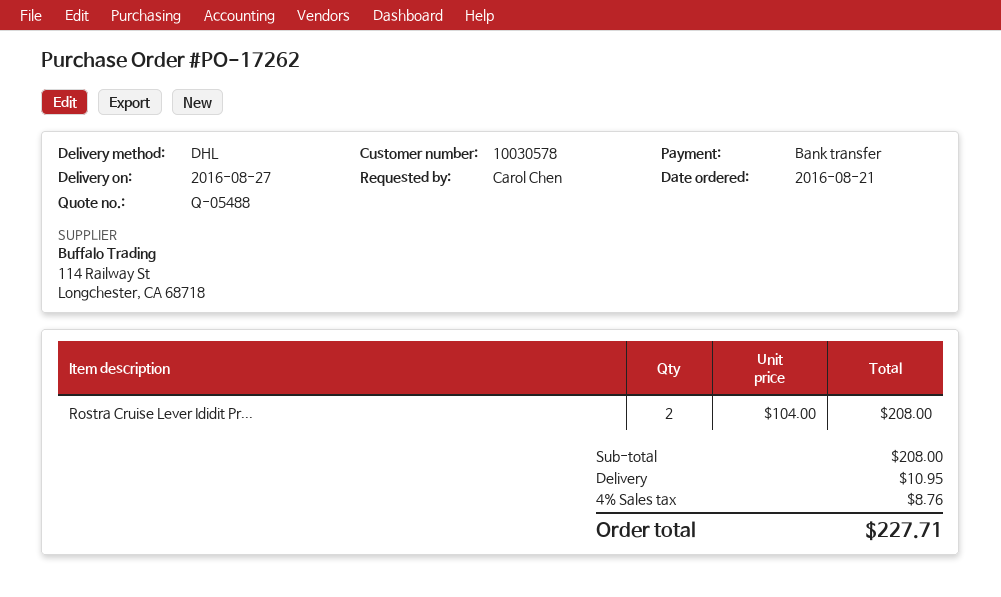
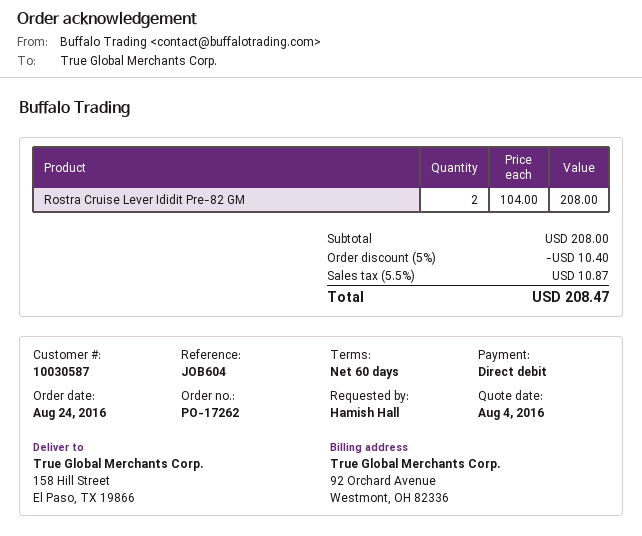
order date: 2016-08-21 -> 2016-08-24
customer number: 10030578 -> 10030587
ordered by: Carol Chen -> Hamish Hall
payment method: bank transfer -> direct debit
discount: none -> 5% = 10.40
shipping: 10.95 -> none
tax: 4% = 8.76 -> 5.5% = 10.87
total: 227.71 -> 208.47

